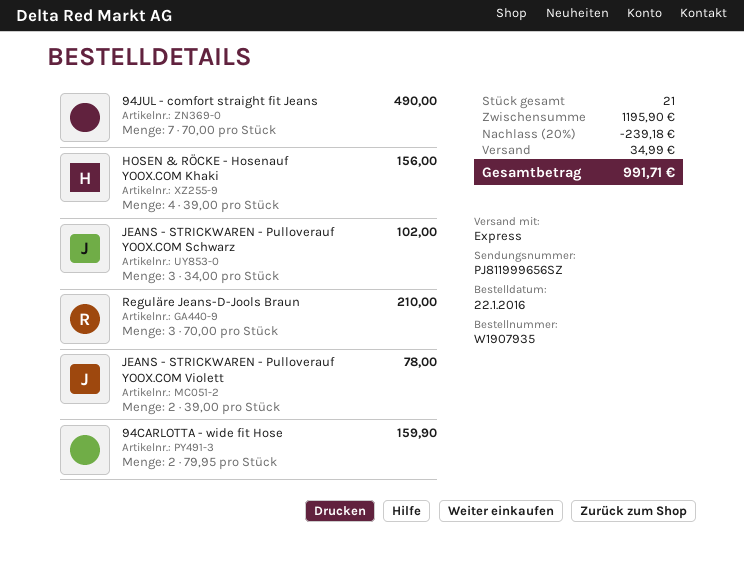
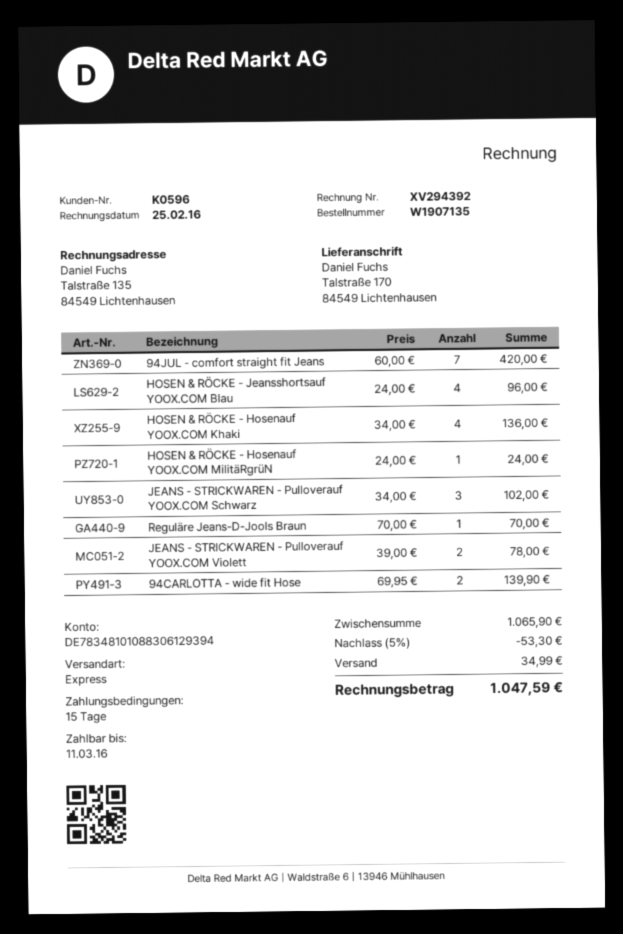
order number: W1907935 -> W1907135
94JUL - comfort straight fit Jeans: 7 x 70.00 = 490.00 -> 7 x 60.00 = 420.00
HOSEN & RÖCKE - Hosenauf YOOX.COM Khaki: 4 x 39.00 = 156.00 -> 4 x 34.00 = 136.00
Reguläre Jeans-D-Jools Braun: 3 x 70.00 = 210.00 -> 1 x 70.00 = 70.00
94CARLOTTA - wide fit Hose: 2 x 79.95 = 159.90 -> 2 x 69.95 = 139.90
HOSEN & RÖCKE - Jeansshortsauf YOOX.COM Blau: none -> 4 x 24.00 = 96.00
HOSEN & RÖCKE - Hosenauf YOOX.COM MilitäRgrüN: none -> 1 x 24.00 = 24.00
subtotal: 1195.90 -> 1065.90
discount: 20% = 239.18 -> 5% = 53.30
total: 991.71 -> 1047.59

